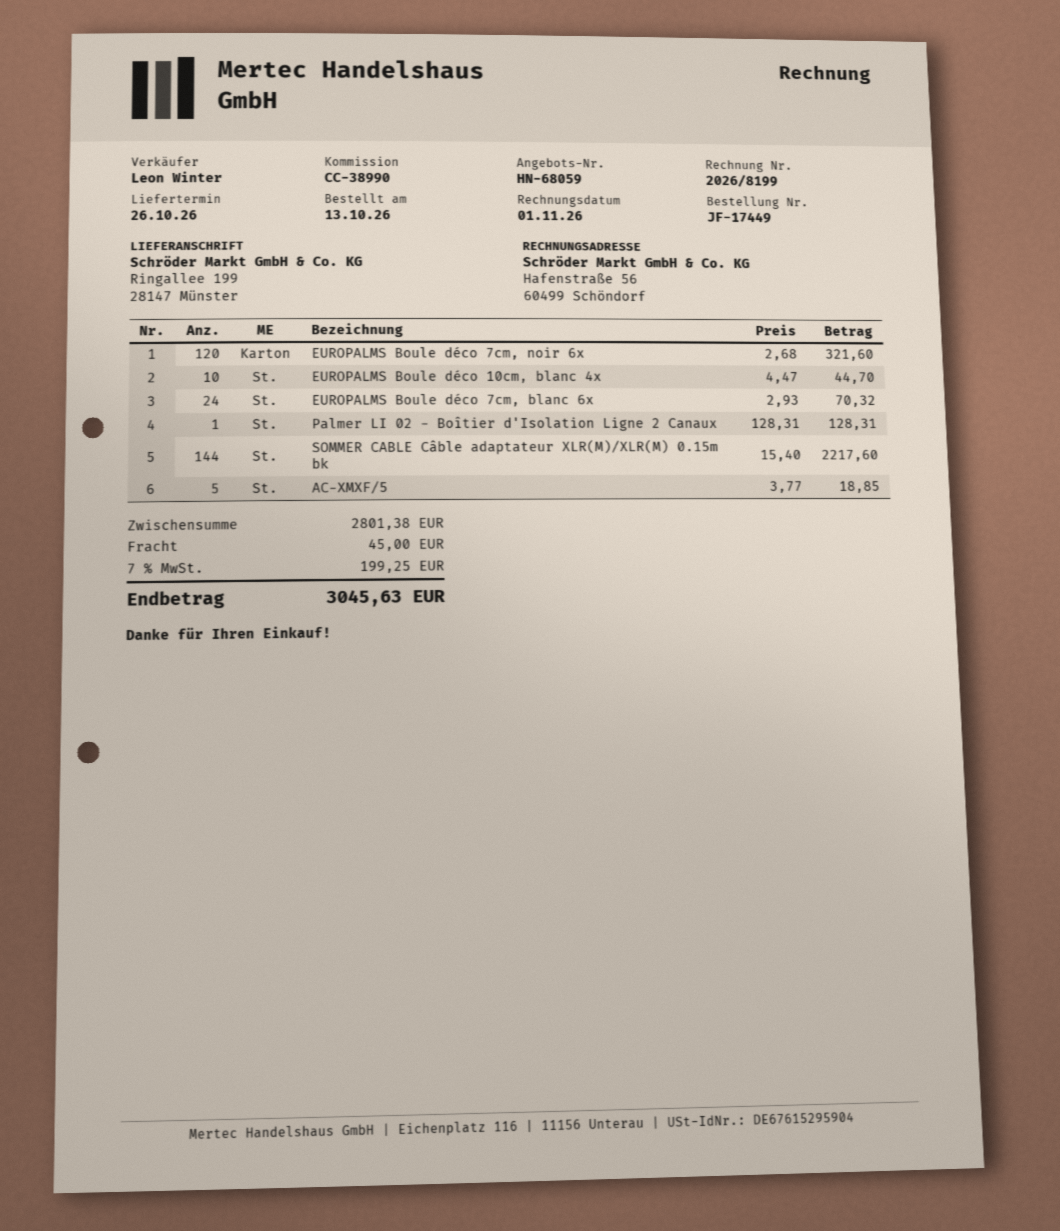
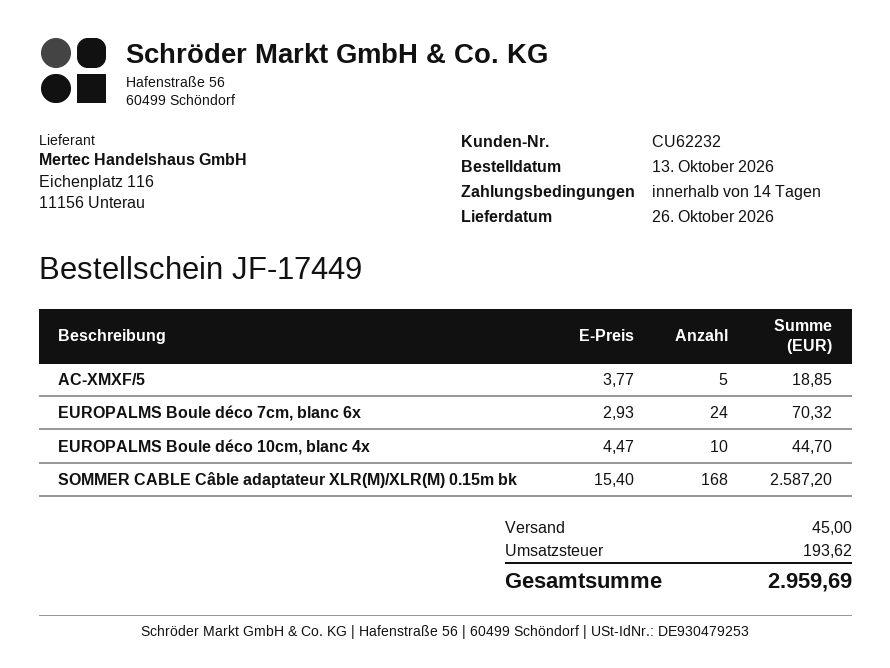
EUROPALMS Boule déco 7cm, noir 6x: 120 x 2.68 = 321.60 -> none
Palmer LI 02 - Boîtier d'Isolation Ligne 2 Canaux: 1 x 128.31 = 128.31 -> none
SOMMER CABLE Câble adaptateur XLR(M)/XLR(M) 0.15m bk: 144 x 15.40 = 2217.60 -> 168 x 15.40 = 2587.20
tax: 199.25 -> 193.62
total: 3045.63 -> 2959.69

